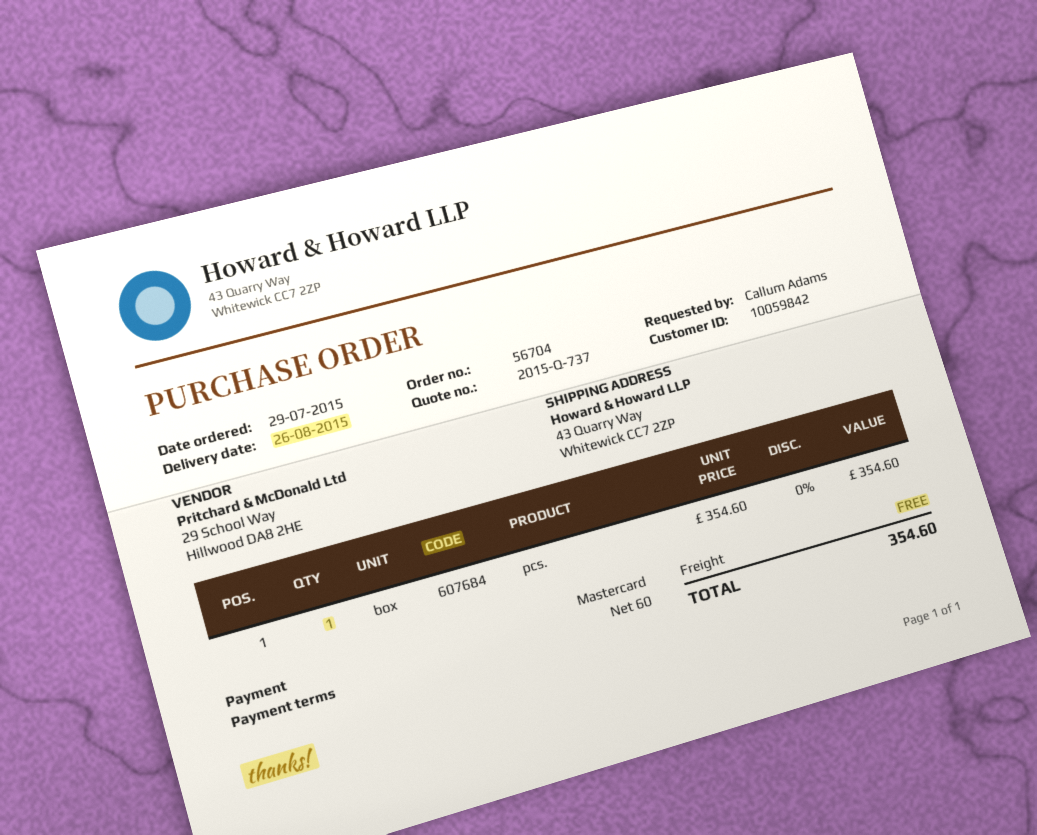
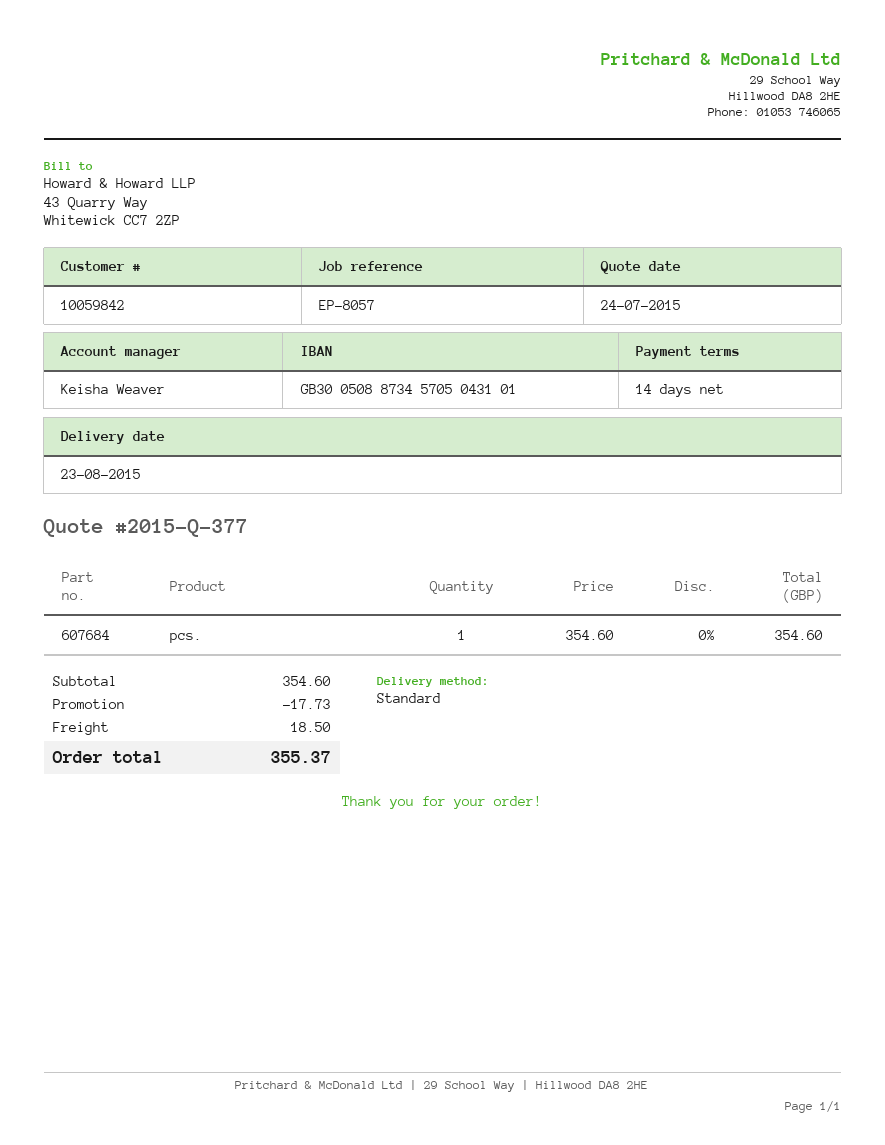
quote number: 2015-Q-737 -> 2015-Q-377
delivery date: 2015-08-26 -> 2015-08-23
payment terms: 60 days -> 14 days
discount: none -> 17.73
shipping: 0.00 -> 18.50
total: 354.60 -> 355.37

